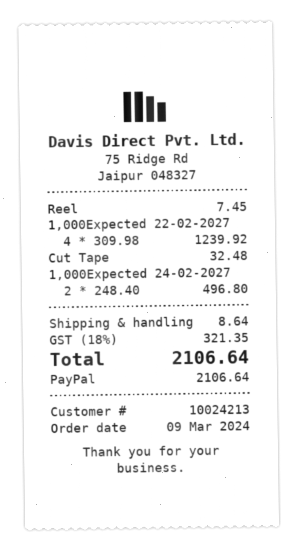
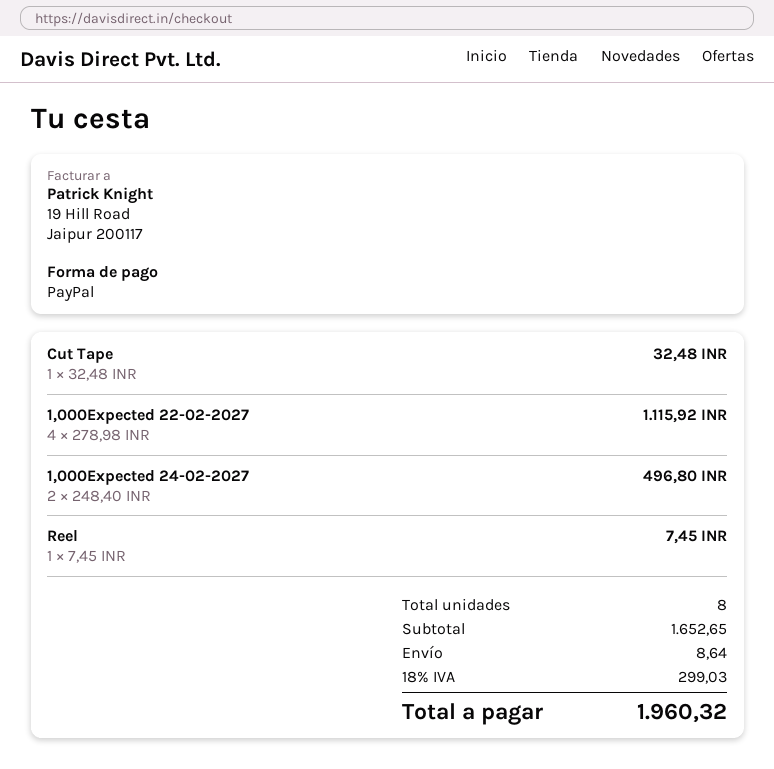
1,000Expected 22-02-2027: 4 x 309.98 = 1239.92 -> 4 x 278.98 = 1115.92
tax: 18% = 321.35 -> 18% = 299.03
total: 2106.64 -> 1960.32

